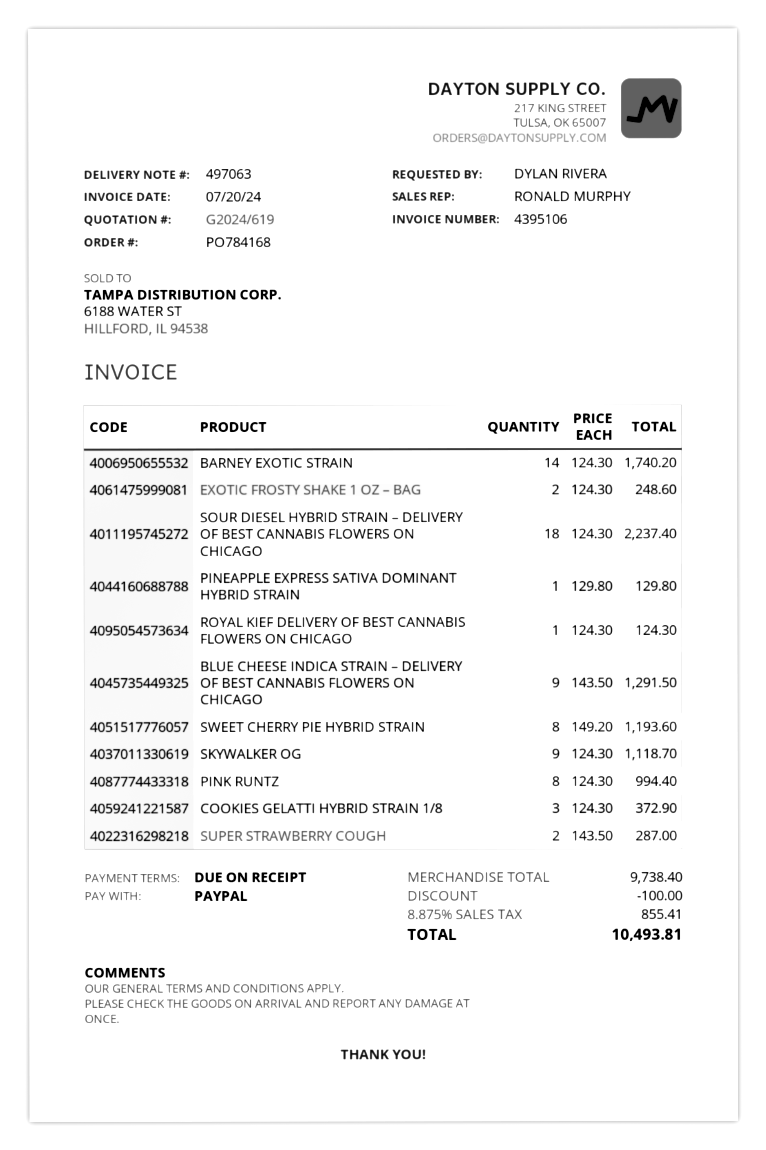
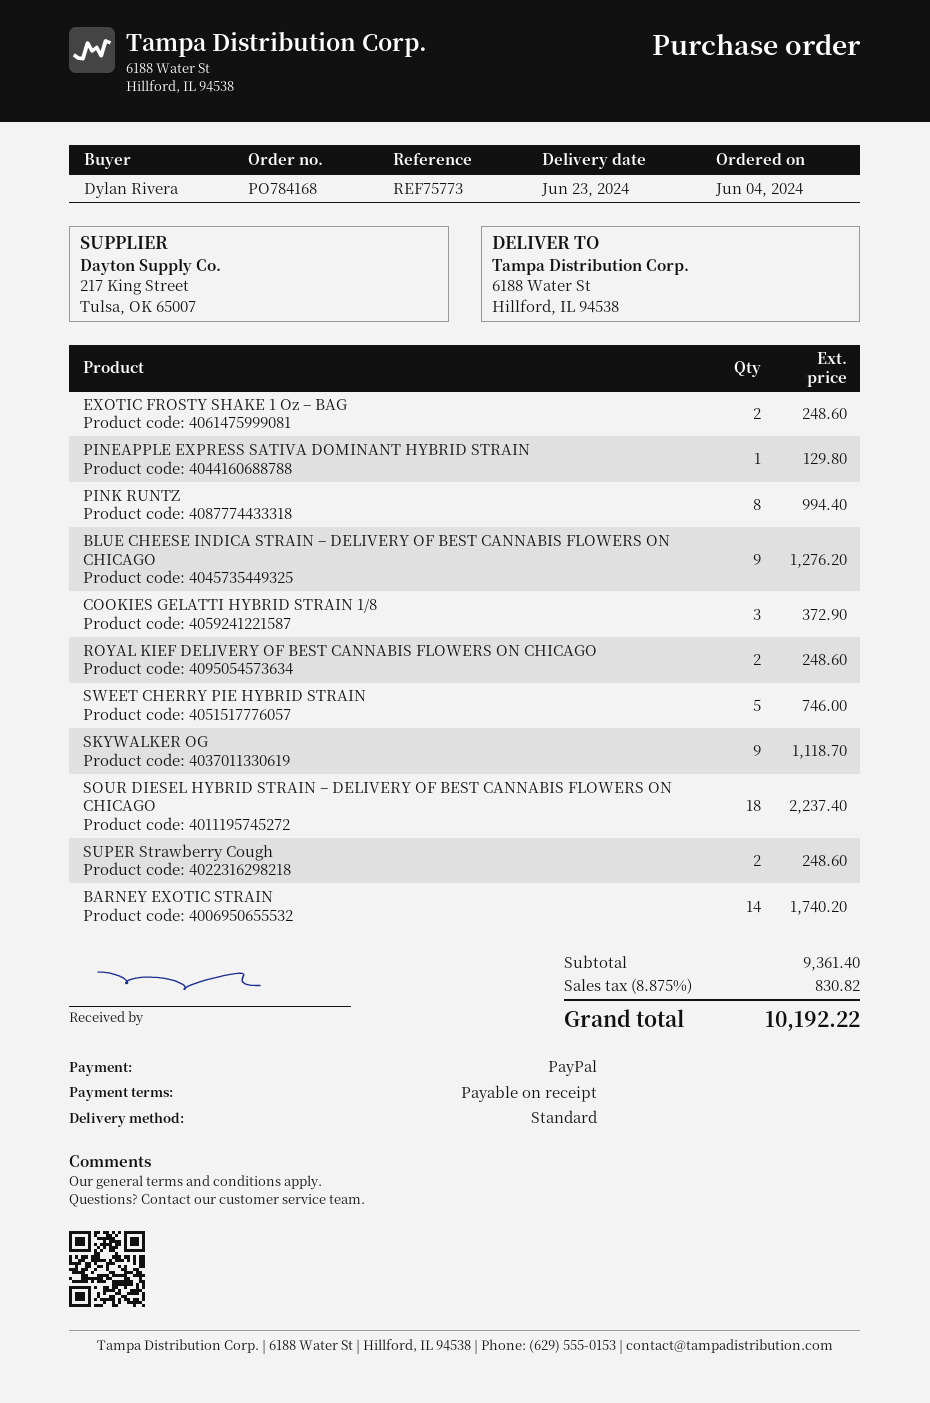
ROYAL KIEF DELIVERY OF BEST CANNABIS FLOWERS ON CHICAGO: 1 for 124.30 -> 2 for 248.60
BLUE CHEESE INDICA STRAIN – DELIVERY OF BEST CANNABIS FLOWERS ON CHICAGO: 9 for 1291.50 -> 9 for 1276.20
SWEET CHERRY PIE HYBRID STRAIN: 8 for 1193.60 -> 5 for 746.00
SUPER STRAWBERRY COUGH: 2 for 287.00 -> 2 for 248.60
subtotal: 9738.40 -> 9361.40
discount: 100.00 -> none
tax: 8.875% = 855.41 -> 8.875% = 830.82
total: 10493.81 -> 10192.22

